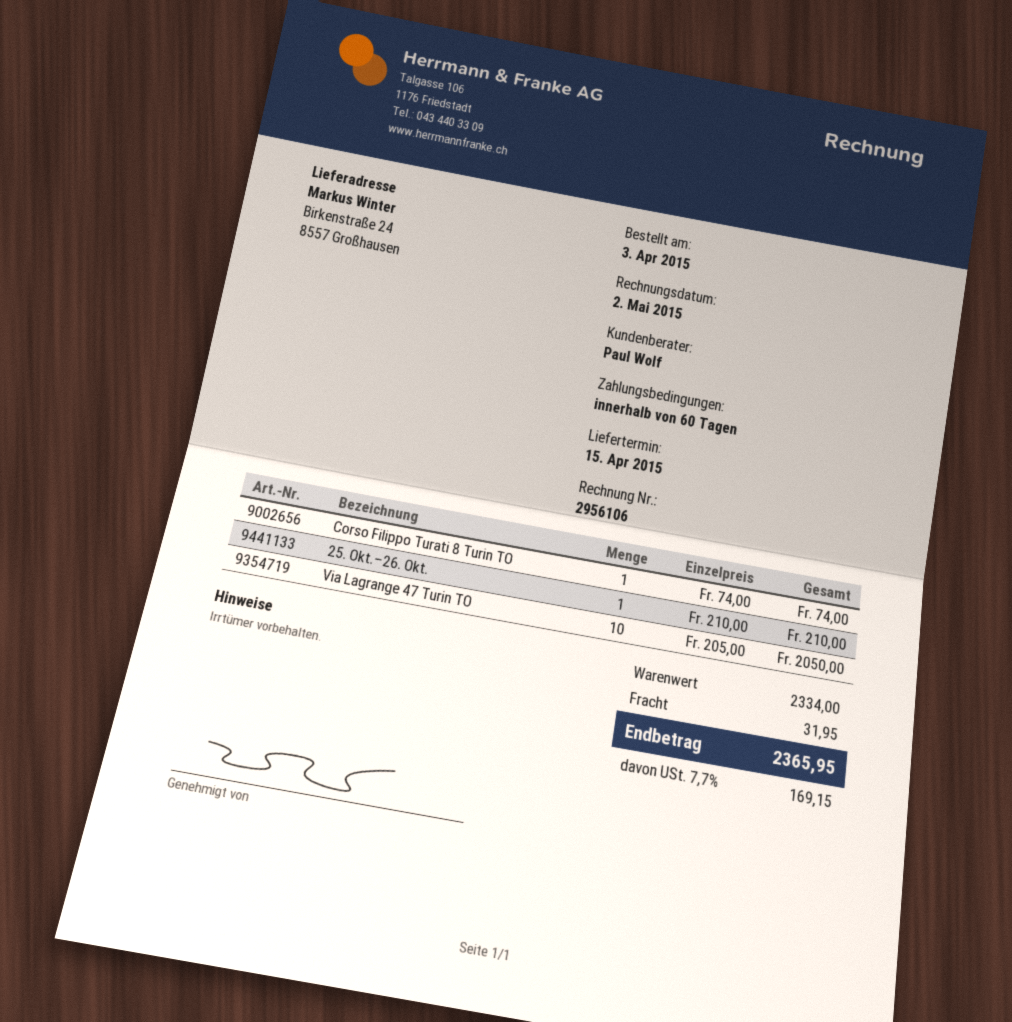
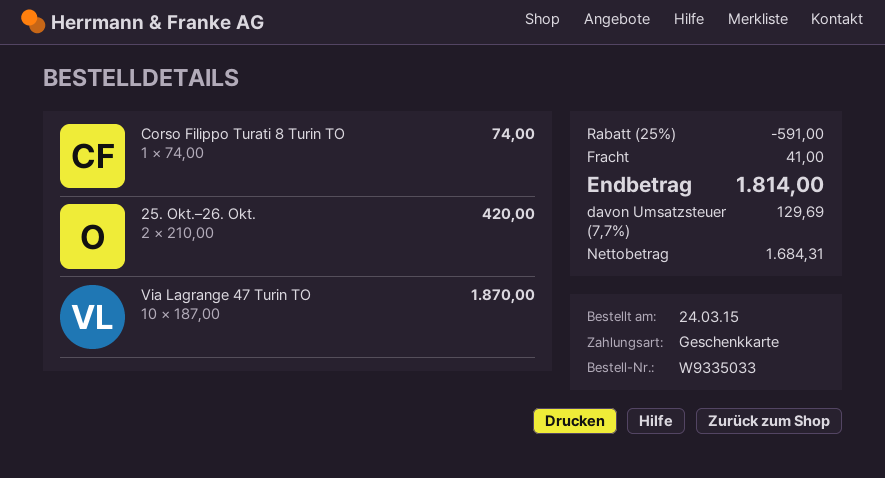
order date: 2015-04-03 -> 2015-03-24
25. Okt.–26. Okt.: 1 x 210.00 = 210.00 -> 2 x 210.00 = 420.00
Via Lagrange 47 Turin TO: 10 x 205.00 = 2050.00 -> 10 x 187.00 = 1870.00
discount: none -> 25% = 591.00
shipping: 31.95 -> 41.00
tax: 7.7% = 169.15 -> 7.7% = 129.69
total: 2365.95 -> 1814.00

